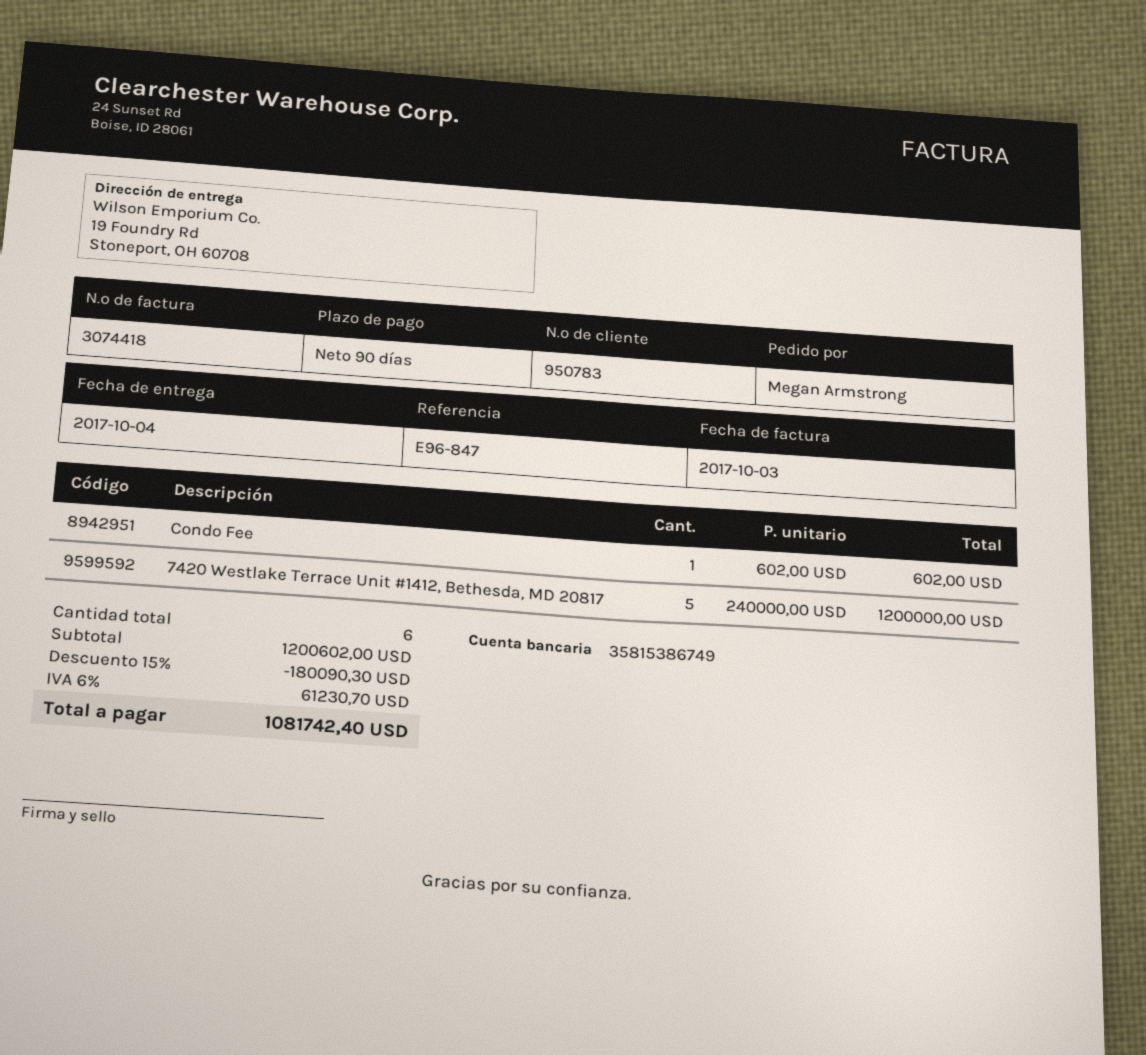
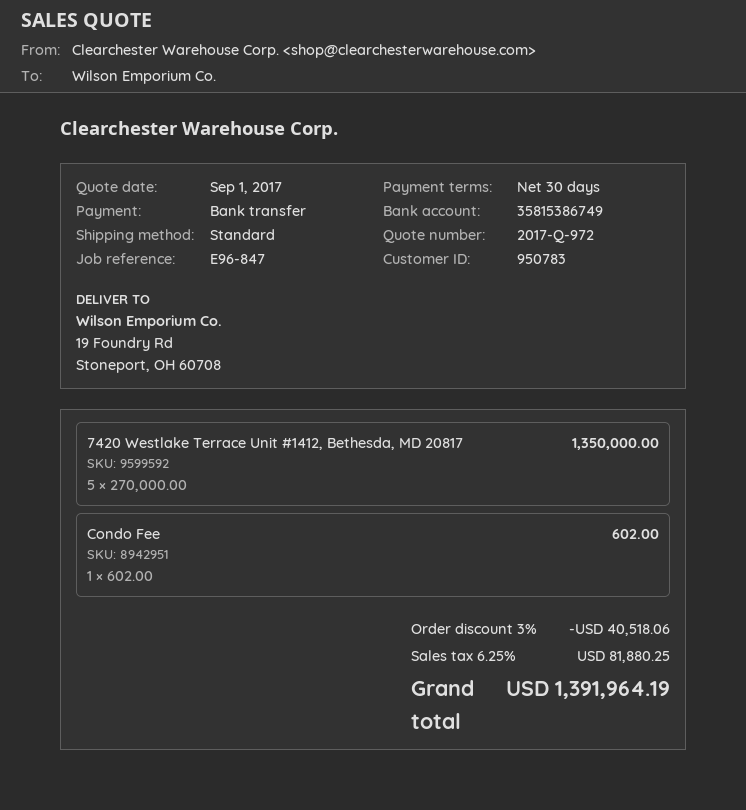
payment terms: 90 days -> 30 days
7420 Westlake Terrace Unit #1412, Bethesda, MD 20817: 5 x 240000.00 = 1200000.00 -> 5 x 270000.00 = 1350000.00
discount: 15% = 180090.30 -> 3% = 40518.06
tax: 6% = 61230.70 -> 6.25% = 81880.25
total: 1081742.40 -> 1391964.19

